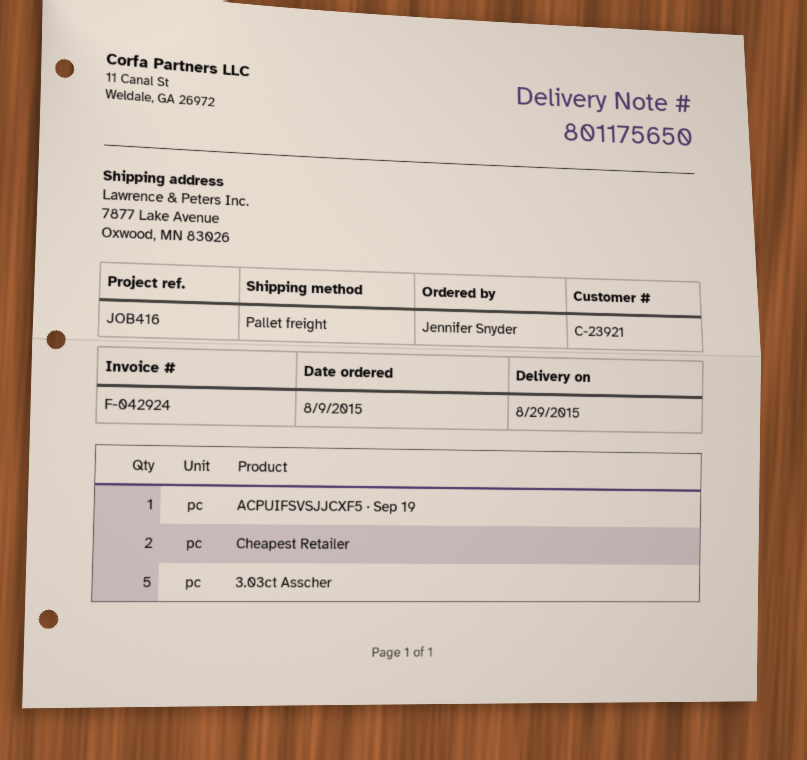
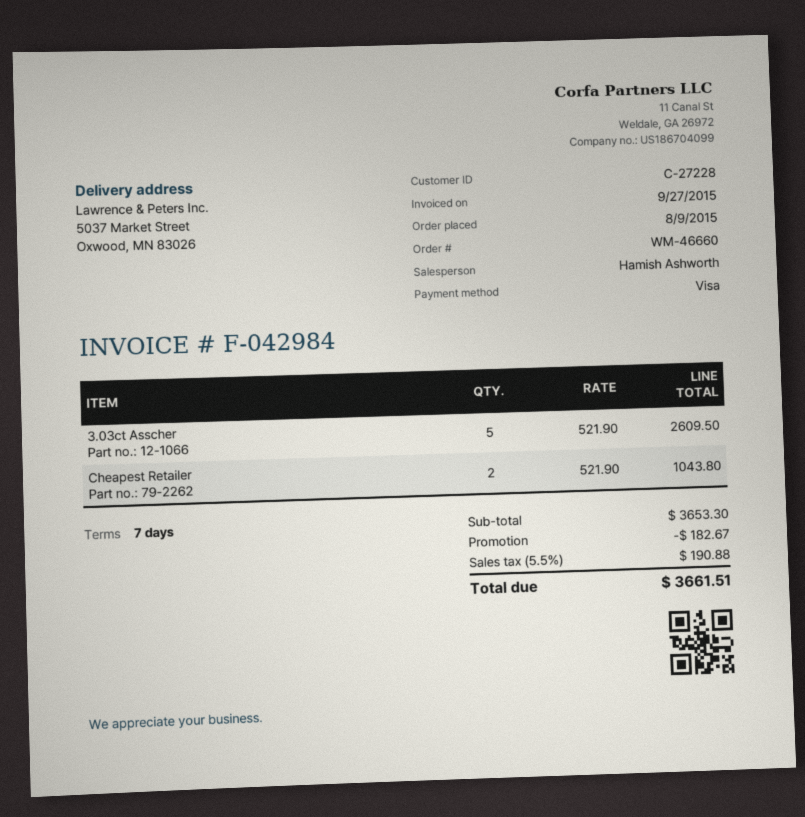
invoice number: F-042924 -> F-042984
customer number: C-23921 -> C-27228
ship to: 7877 Lake Avenue, Oxwood, MN 83026 -> 5037 Market Street, Oxwood, MN 83026
ACPUIFSVSJJCXF5 · Sep 19: 1 -> none

